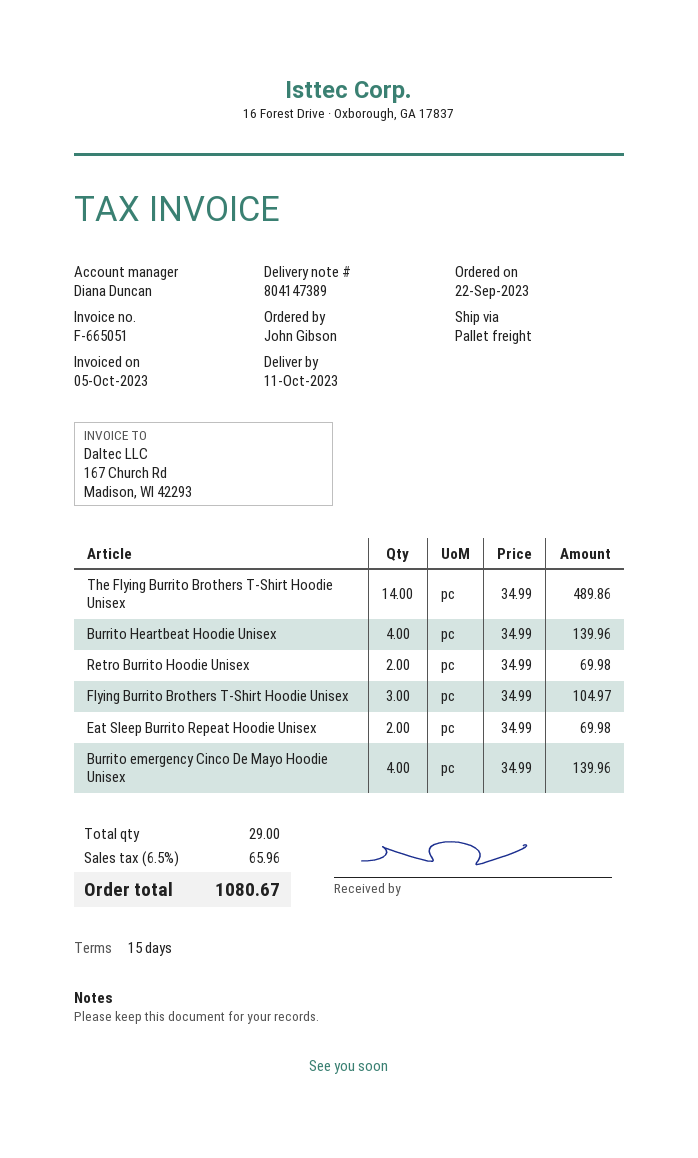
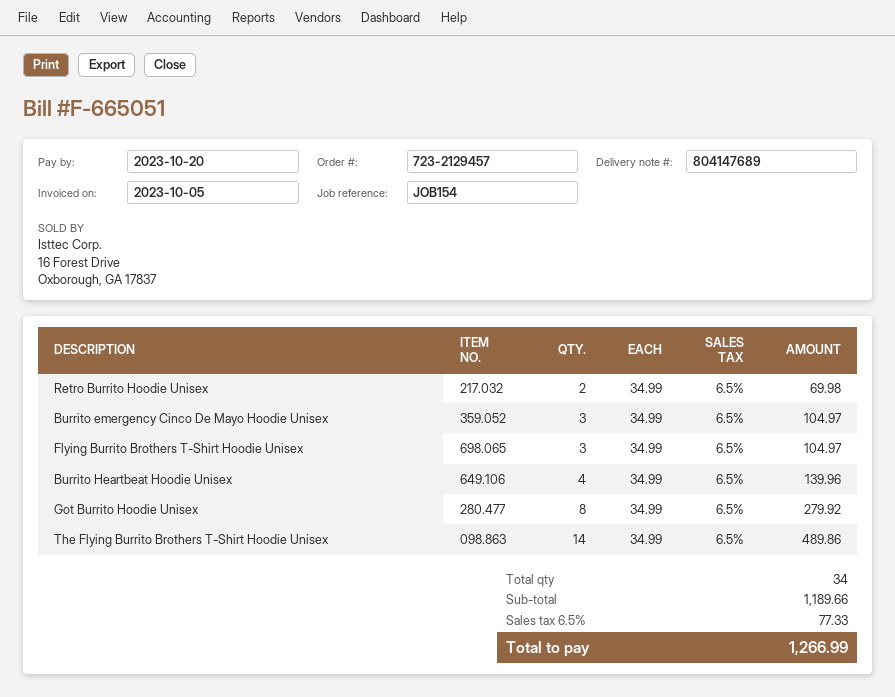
delivery note number: 804147389 -> 804147689
Eat Sleep Burrito Repeat Hoodie Unisex: 2 x 34.99 = 69.98 -> none
Burrito emergency Cinco De Mayo Hoodie Unisex: 4 x 34.99 = 139.96 -> 3 x 34.99 = 104.97
Got Burrito Hoodie Unisex: none -> 8 x 34.99 = 279.92
total quantity: 29 -> 34
tax: 6.5% = 65.96 -> 6.5% = 77.33
total: 1080.67 -> 1266.99

